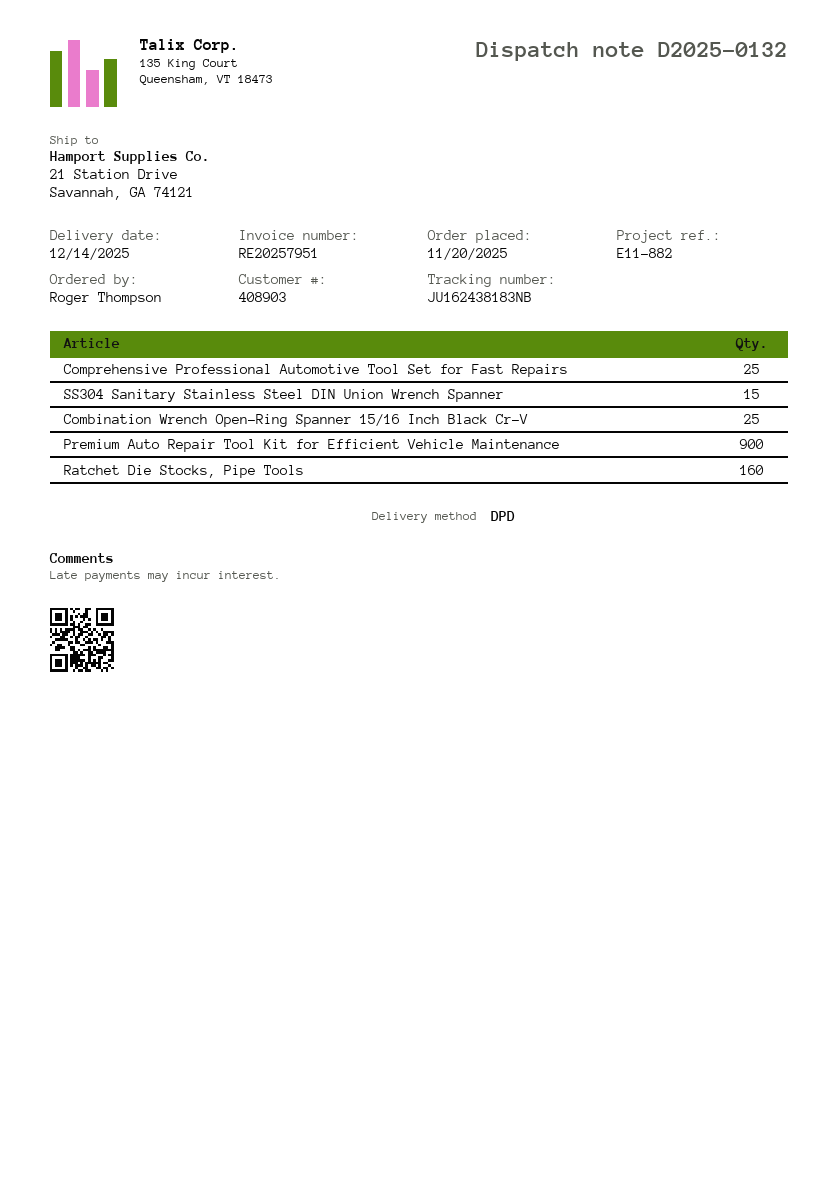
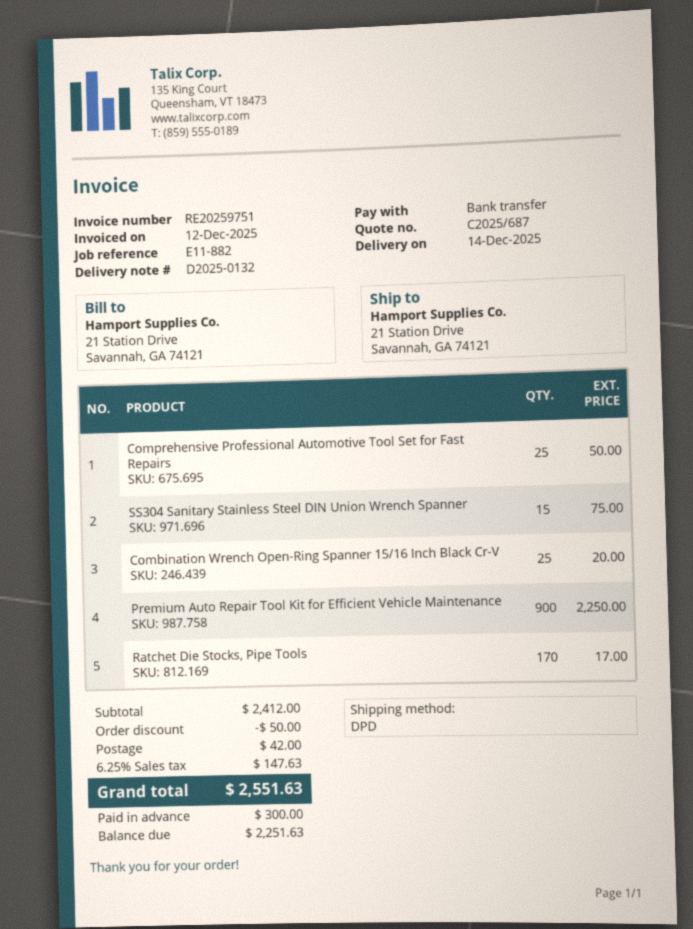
invoice number: RE20257951 -> RE20259751
Ratchet Die Stocks, Pipe Tools: 160 -> 170

